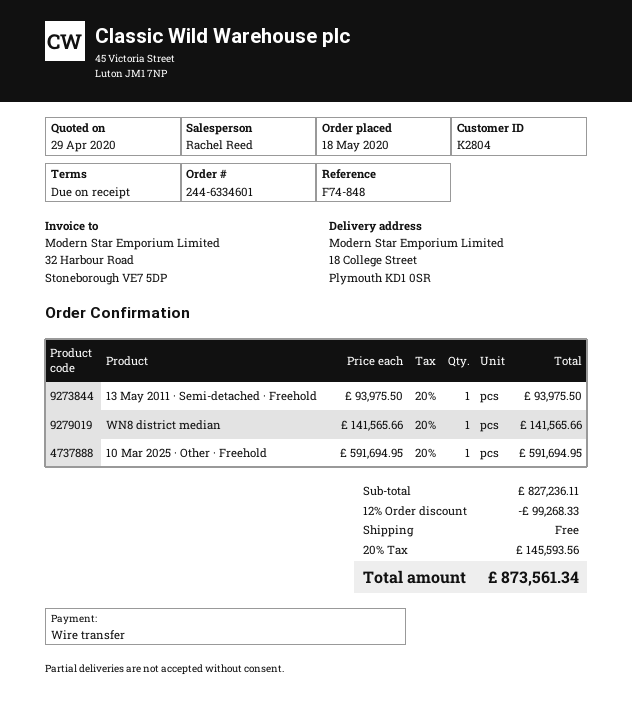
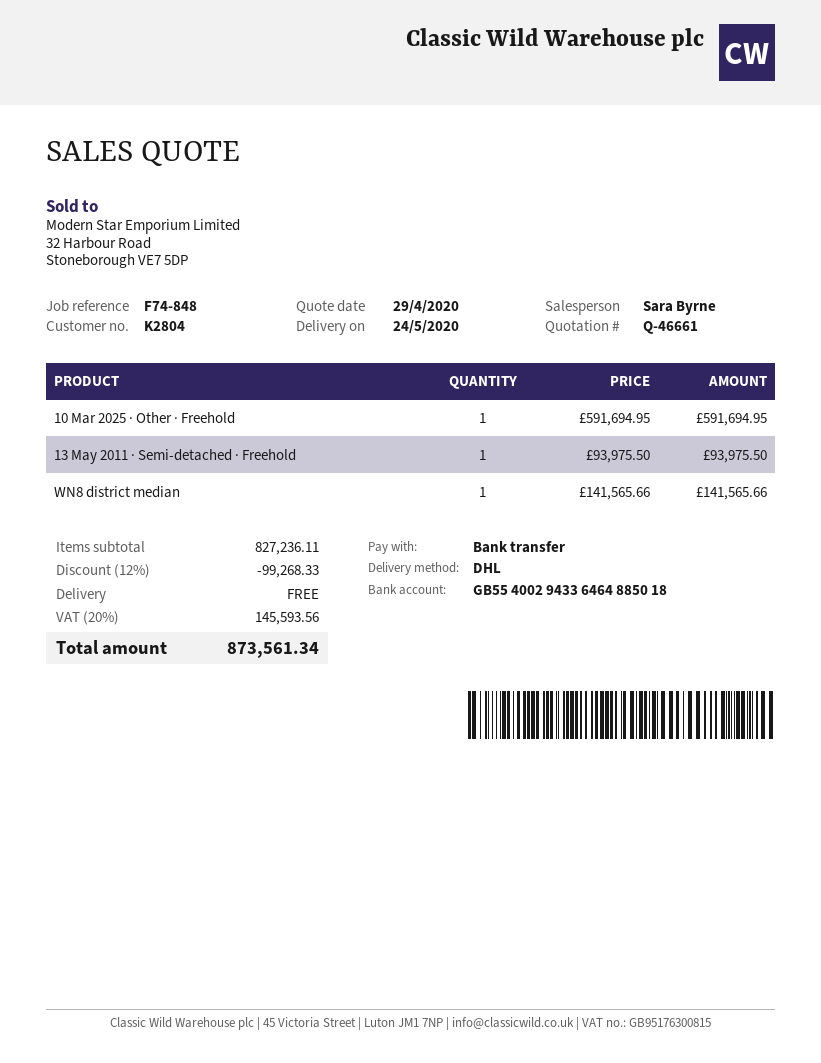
sales rep: Rachel Reed -> Sara Byrne

